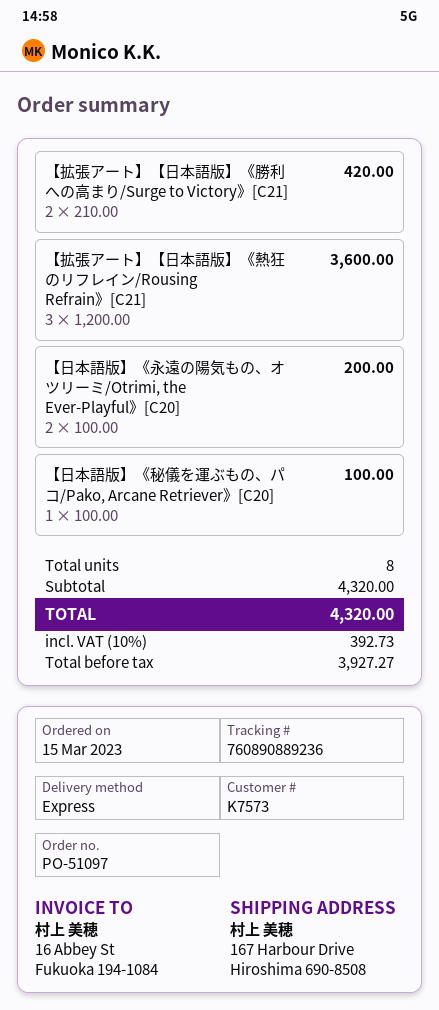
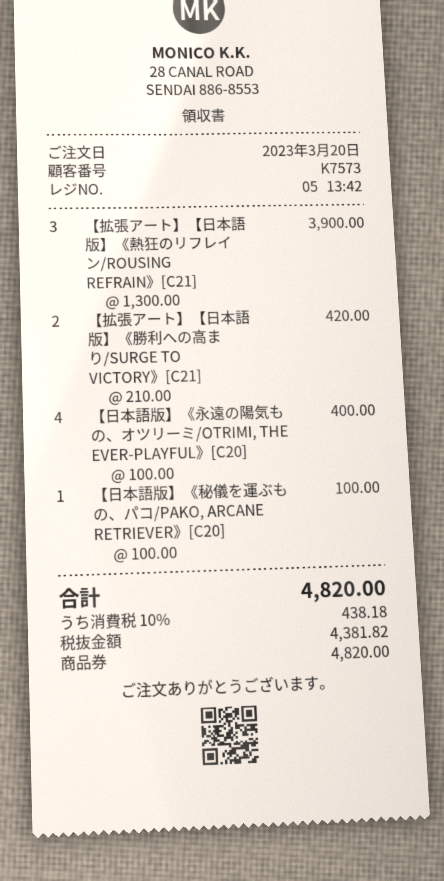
order date: 2023-03-15 -> 2023-03-20
【拡張アート】【日本語版】《熱狂のリフレイン/Rousing Refrain》[C21]: 3 x 1200.00 = 3600.00 -> 3 x 1300.00 = 3900.00
【日本語版】《永遠の陽気もの、オツリーミ/Otrimi, the Ever-Playful》[C20]: 2 x 100.00 = 200.00 -> 4 x 100.00 = 400.00
net: 3927.27 -> 4381.82
tax: 10% = 392.73 -> 10% = 438.18
total: 4320.00 -> 4820.00

